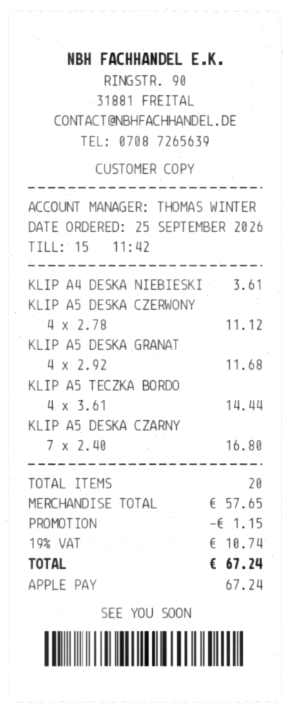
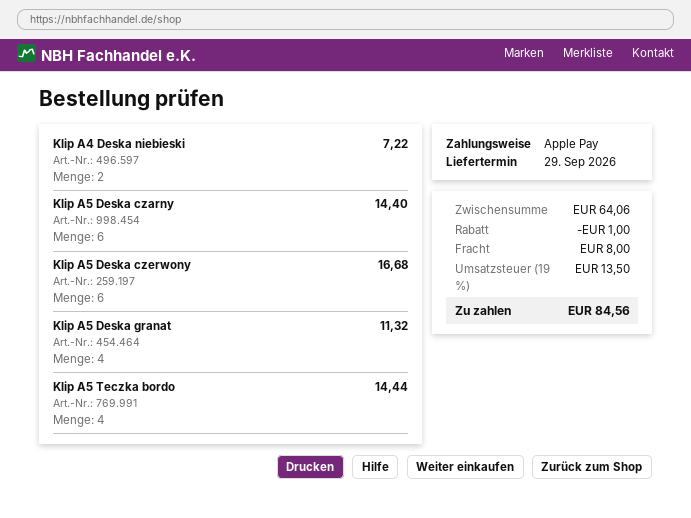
KLIP A4 DESKA NIEBIESKI: 1 for 3.61 -> 2 for 7.22
KLIP A5 DESKA CZERWONY: 4 for 11.12 -> 6 for 16.68
KLIP A5 DESKA GRANAT: 4 for 11.68 -> 4 for 11.32
KLIP A5 DESKA CZARNY: 7 for 16.80 -> 6 for 14.40
subtotal: 57.65 -> 64.06
discount: 1.15 -> 1.00
shipping: none -> 8.00
tax: 19% = 10.74 -> 19% = 13.50
total: 67.24 -> 84.56

